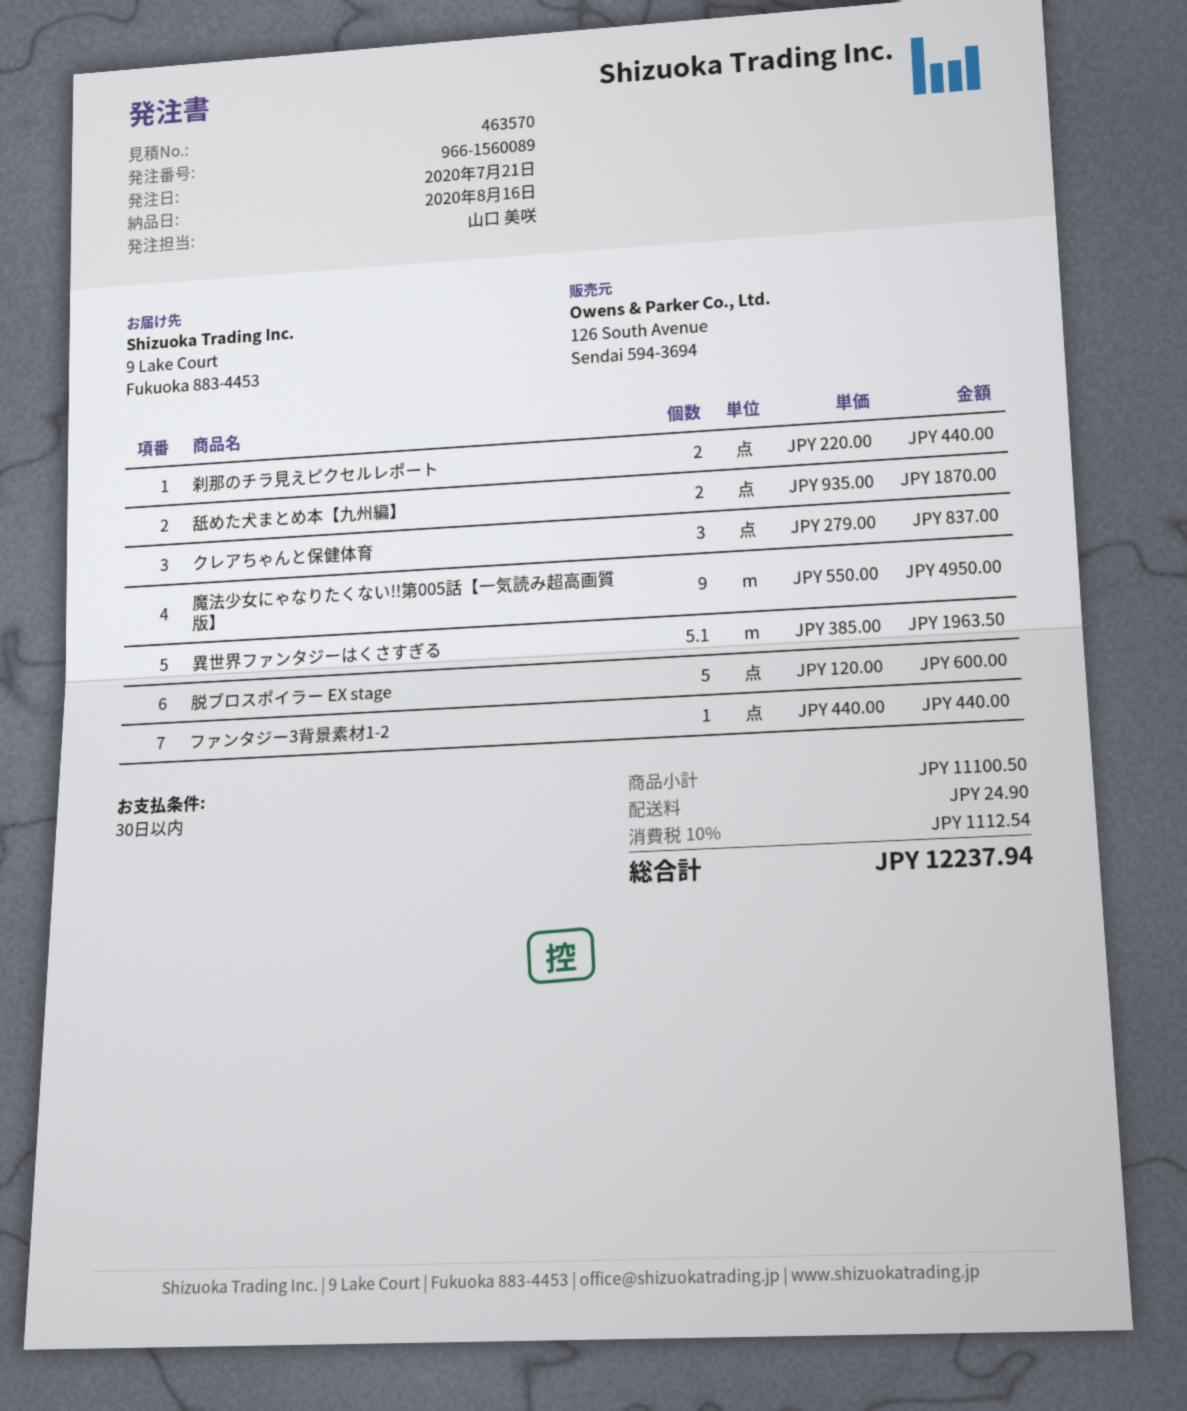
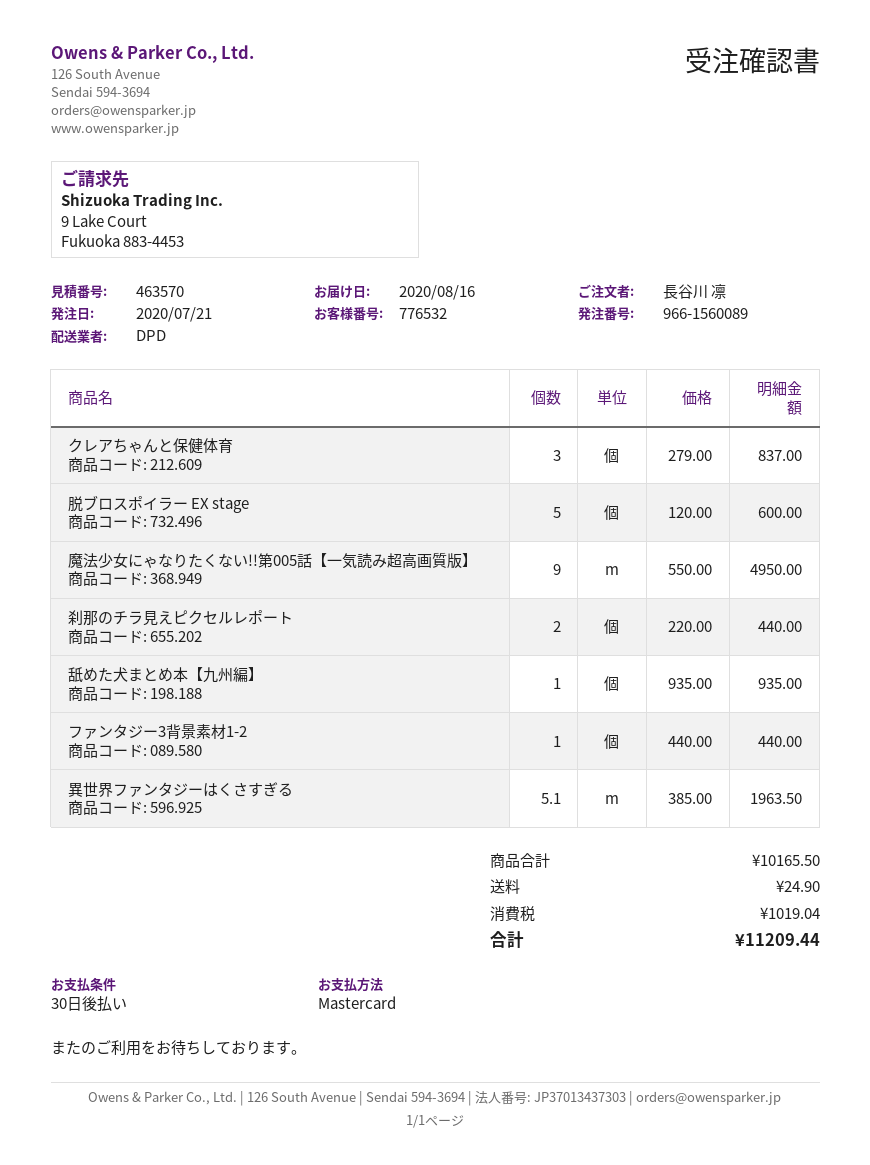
ordered by: 山口 美咲 -> 長谷川 凛
舐めた犬まとめ本【九州編】: 2 x 935.00 = 1870.00 -> 1 x 935.00 = 935.00
subtotal: 11100.50 -> 10165.50
tax: 1112.54 -> 1019.04
total: 12237.94 -> 11209.44

